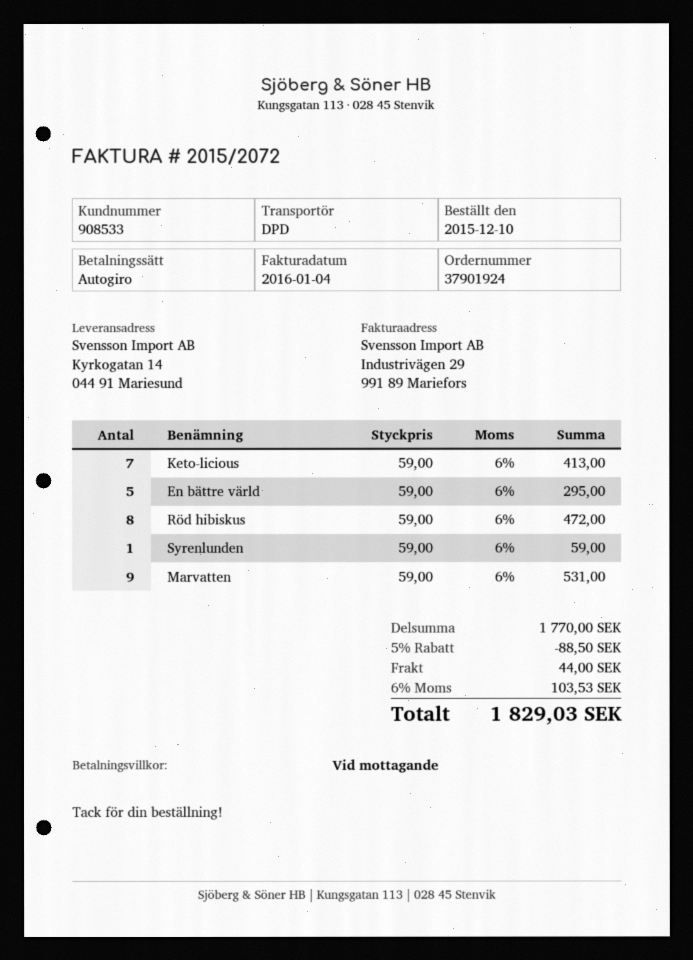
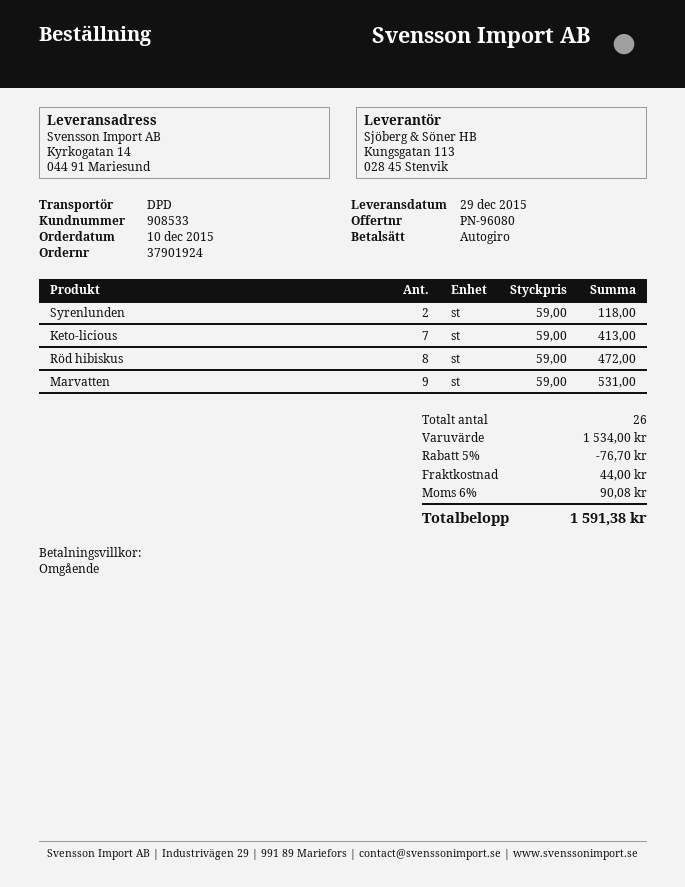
En bättre värld: 5 x 59.00 = 295.00 -> none
Syrenlunden: 1 x 59.00 = 59.00 -> 2 x 59.00 = 118.00
subtotal: 1770.00 -> 1534.00
discount: 5% = 88.50 -> 5% = 76.70
tax: 6% = 103.53 -> 6% = 90.08
total: 1829.03 -> 1591.38

